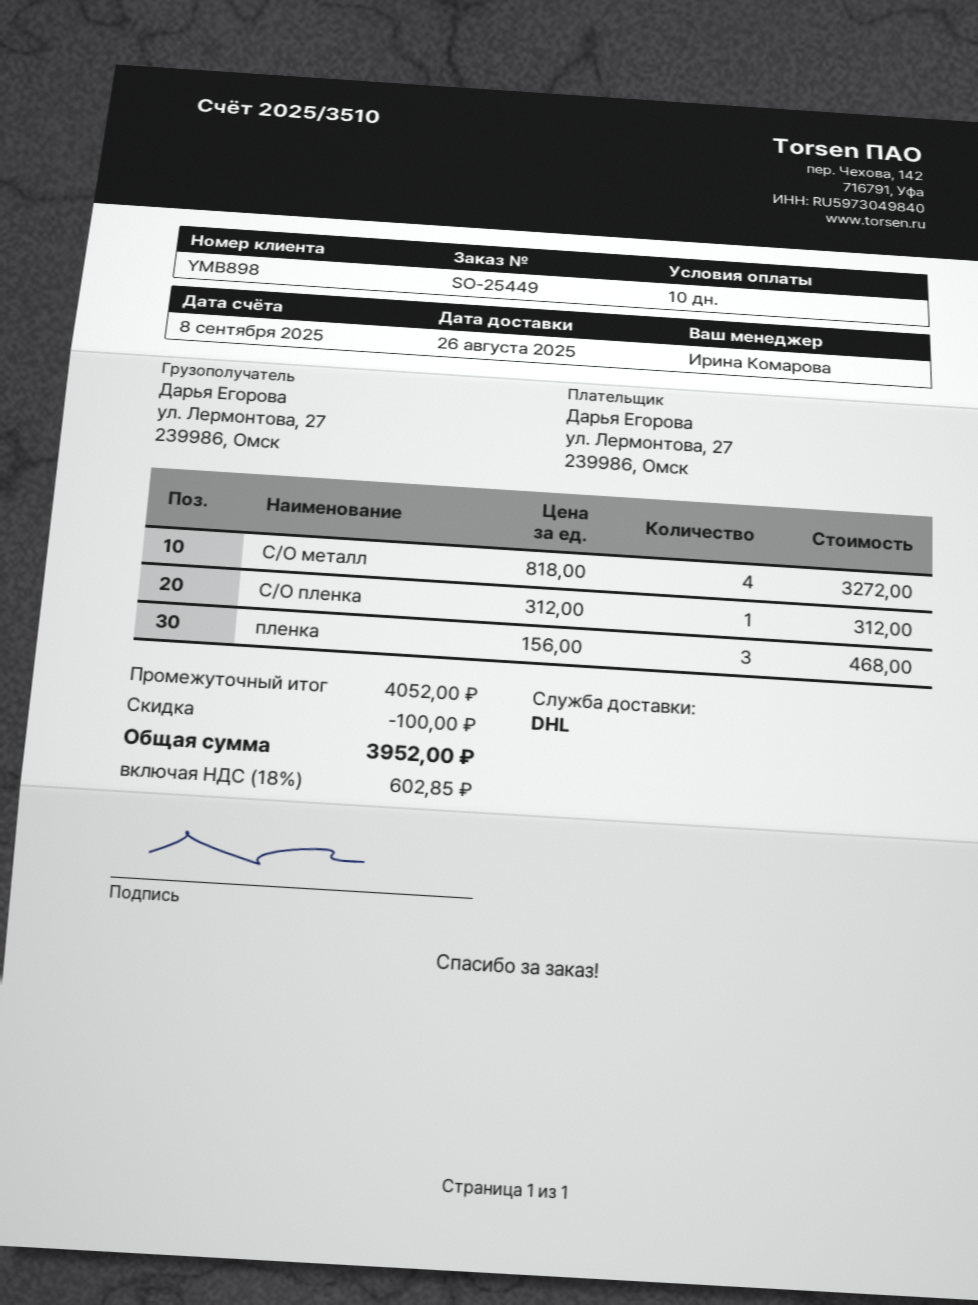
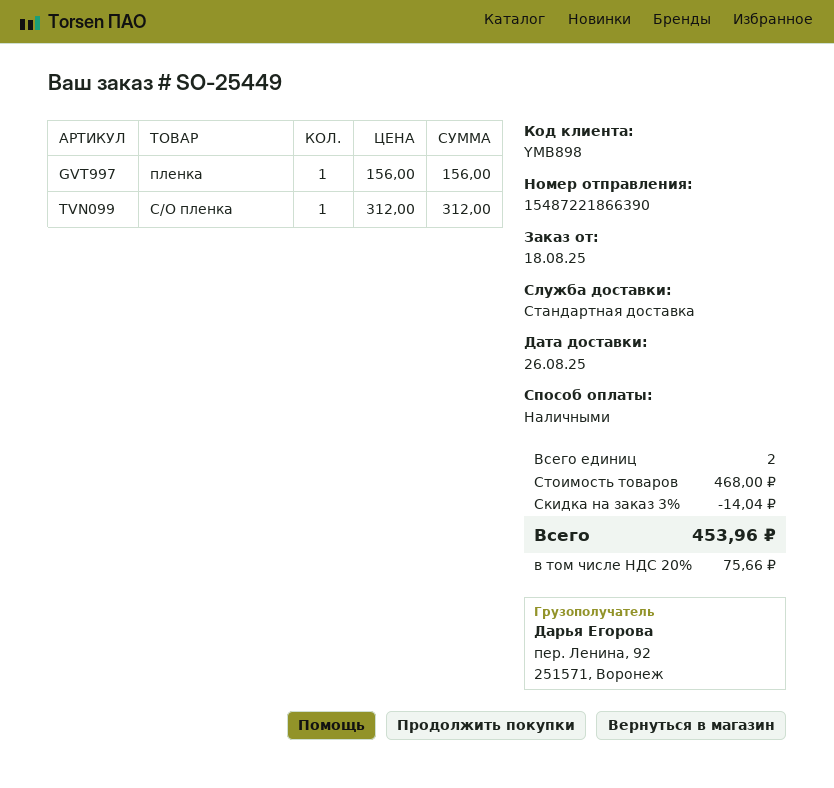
shipping method: DHL -> standard
ship to: ул. Лермонтова, 27, 239986, Омск -> пер. Ленина, 92, 251571, Воронеж
С/О металл: 4 x 818.00 = 3272.00 -> none
пленка: 3 x 156.00 = 468.00 -> 1 x 156.00 = 156.00
subtotal: 4052.00 -> 468.00
discount: 100.00 -> 14.04
tax: 18% = 602.85 -> 20% = 75.66
total: 3952.00 -> 453.96

